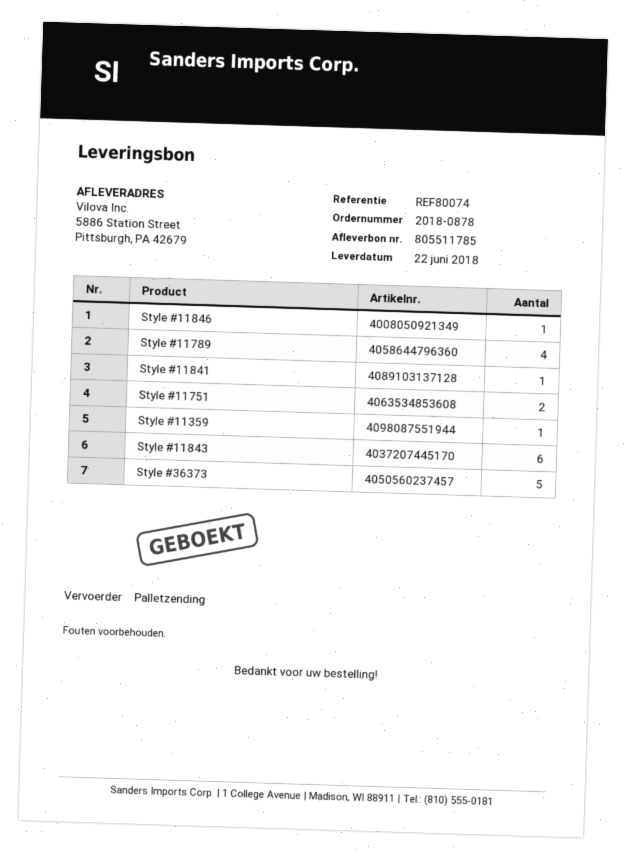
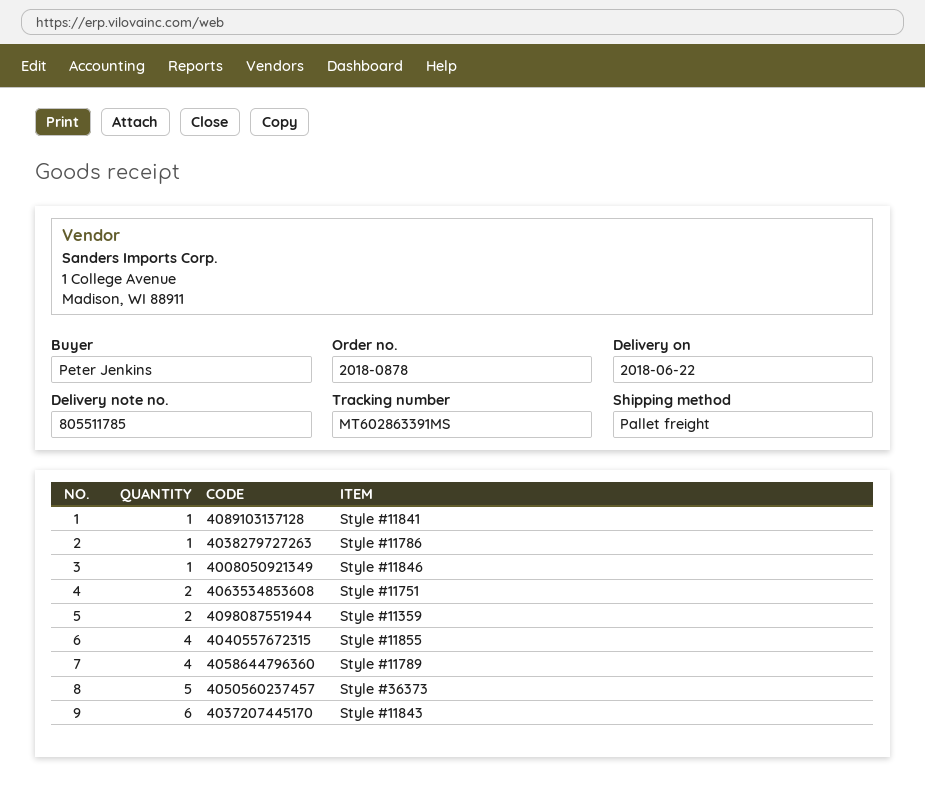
Style #11359: 1 -> 2
Style #11786: none -> 1
Style #11855: none -> 4

